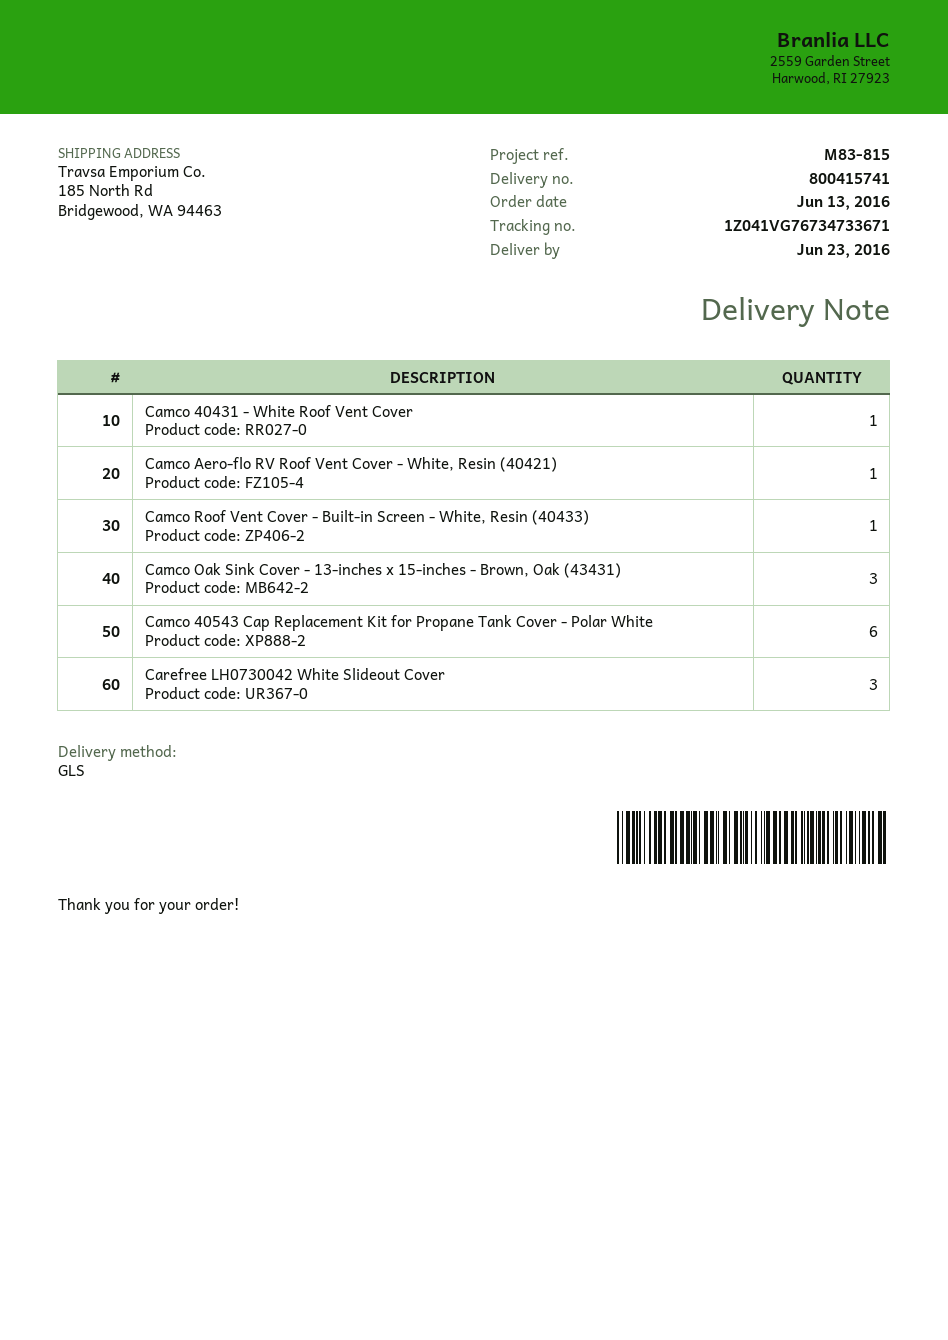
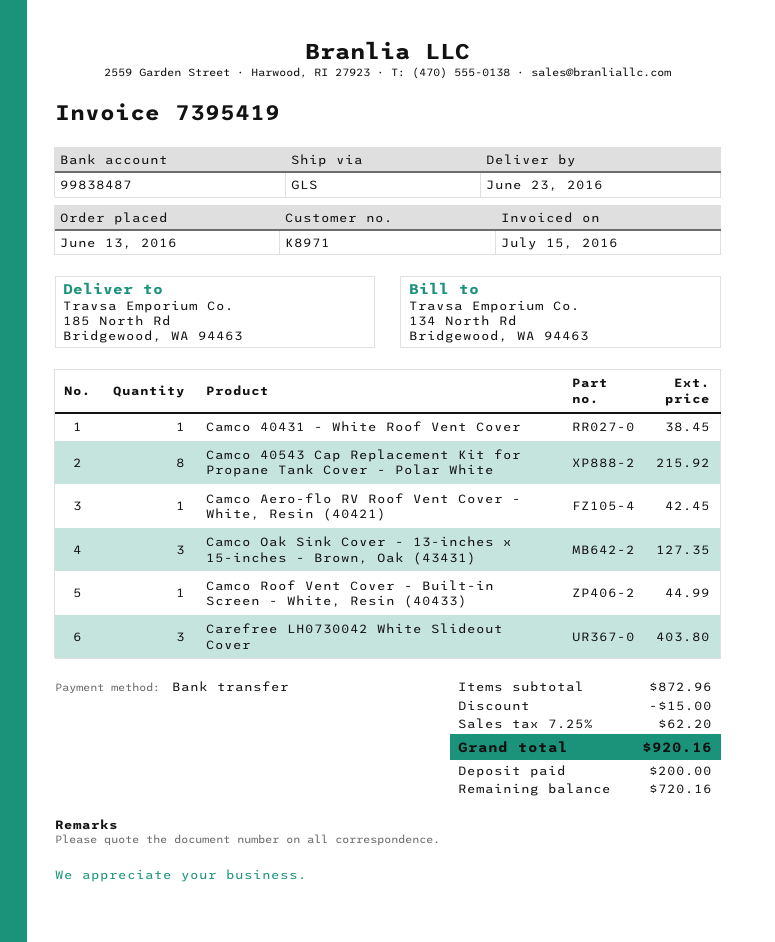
Camco 40543 Cap Replacement Kit for Propane Tank Cover - Polar White: 6 -> 8

